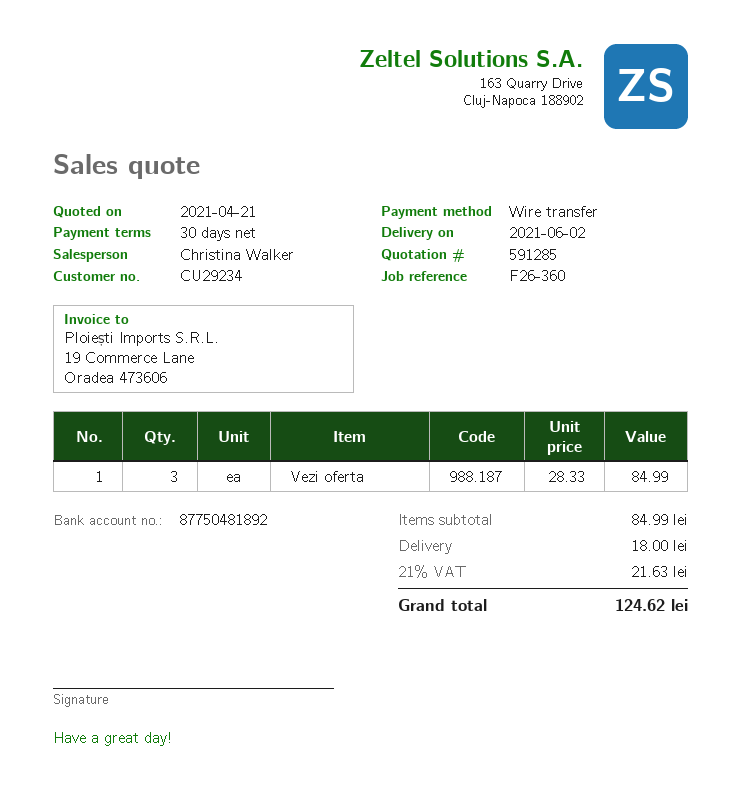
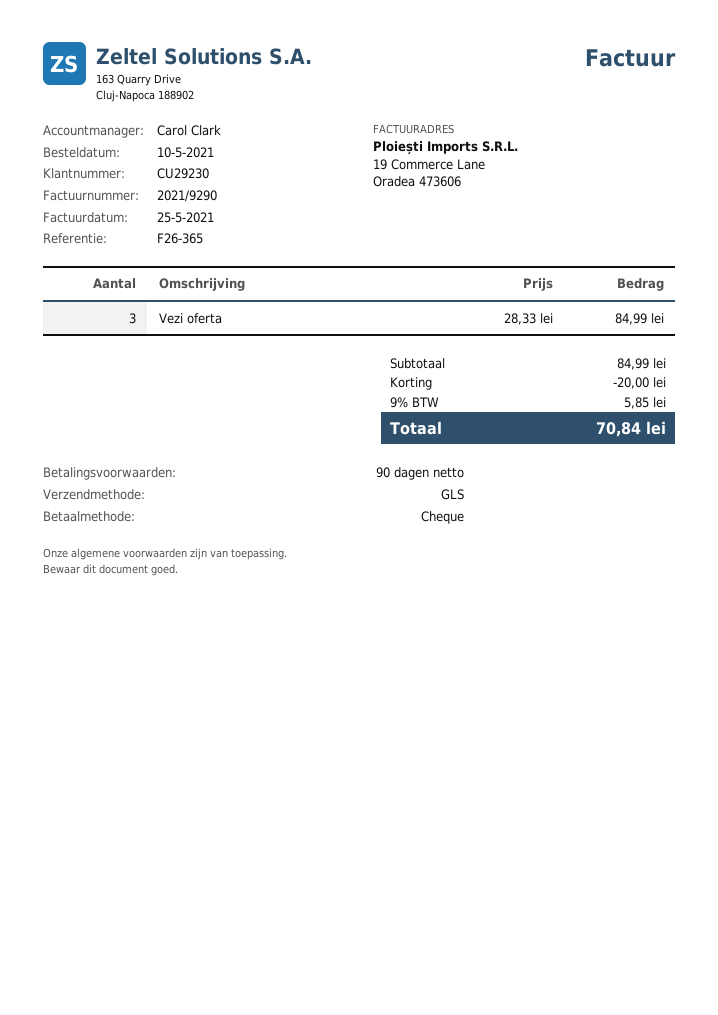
payment terms: 30 days -> 90 days
customer number: CU29234 -> CU29230
reference: F26-360 -> F26-365
sales rep: Christina Walker -> Carol Clark
payment method: bank transfer -> cheque
discount: none -> 20.00
shipping: 18.00 -> none
tax: 21% = 21.63 -> 9% = 5.85
total: 124.62 -> 70.84

